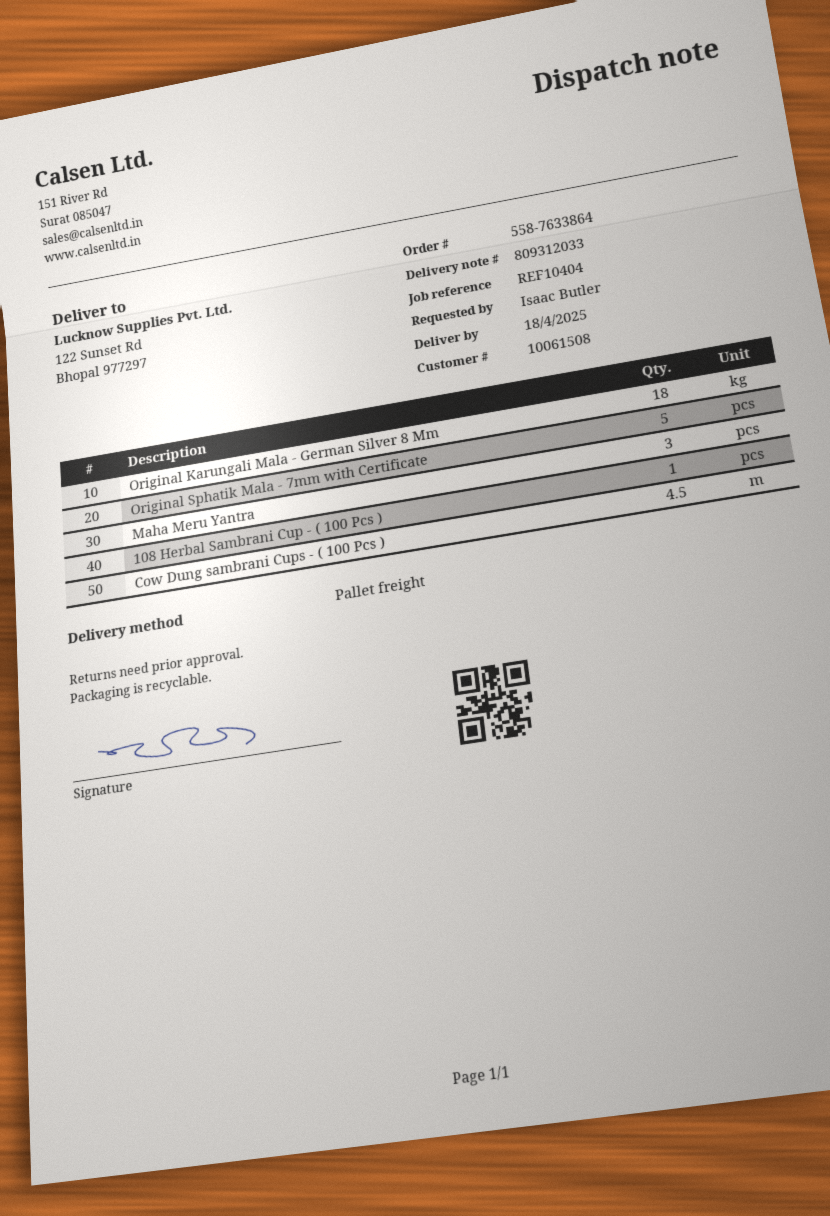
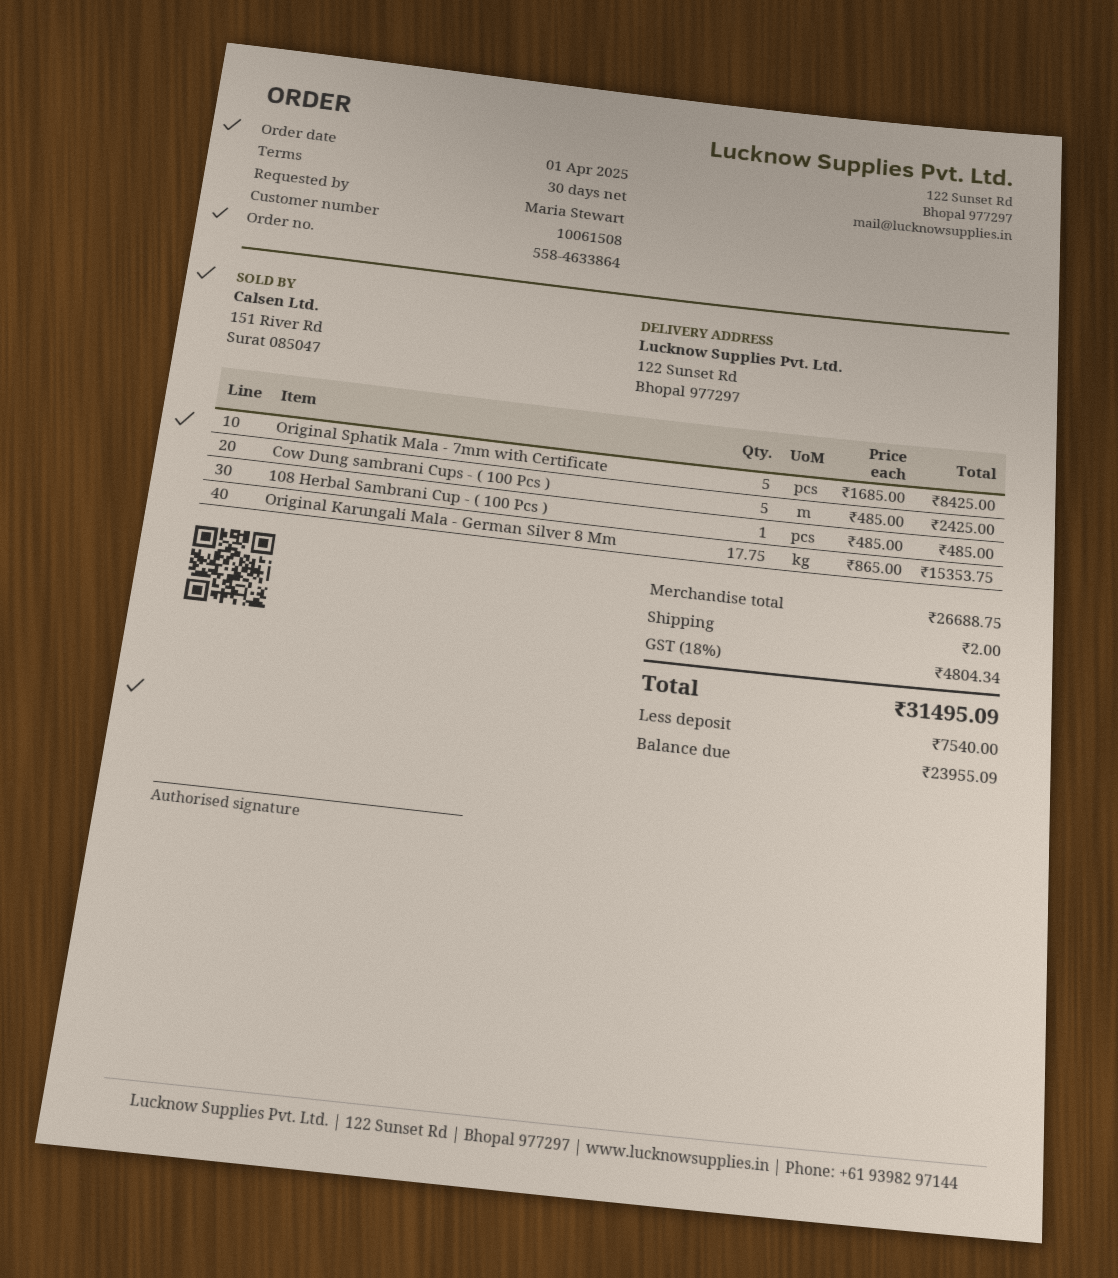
order number: 558-7633864 -> 558-4633864
ordered by: Isaac Butler -> Maria Stewart
Original Karungali Mala - German Silver 8 Mm: 18 -> 17.75
Maha Meru Yantra: 3 -> none
Cow Dung sambrani Cups - ( 100 Pcs ): 4.5 -> 5

